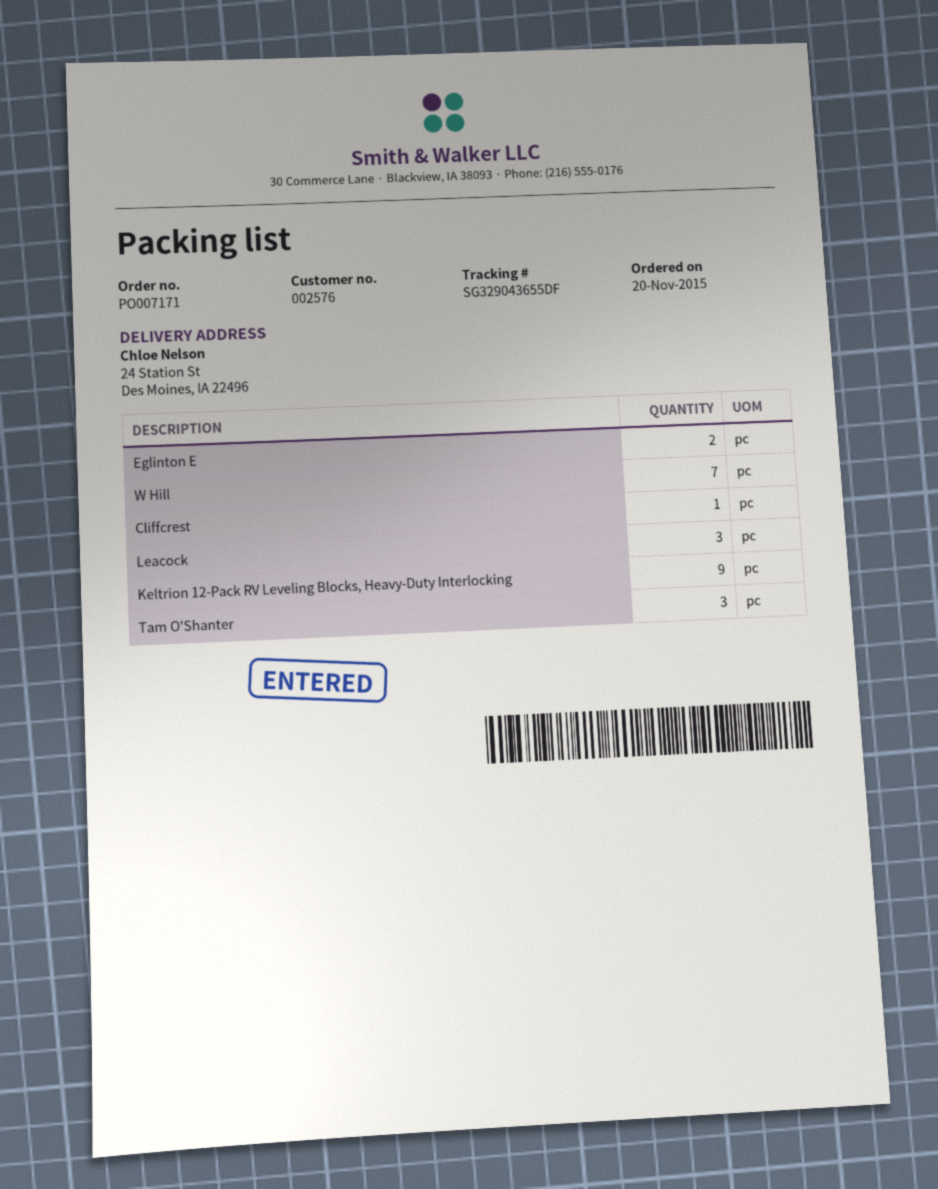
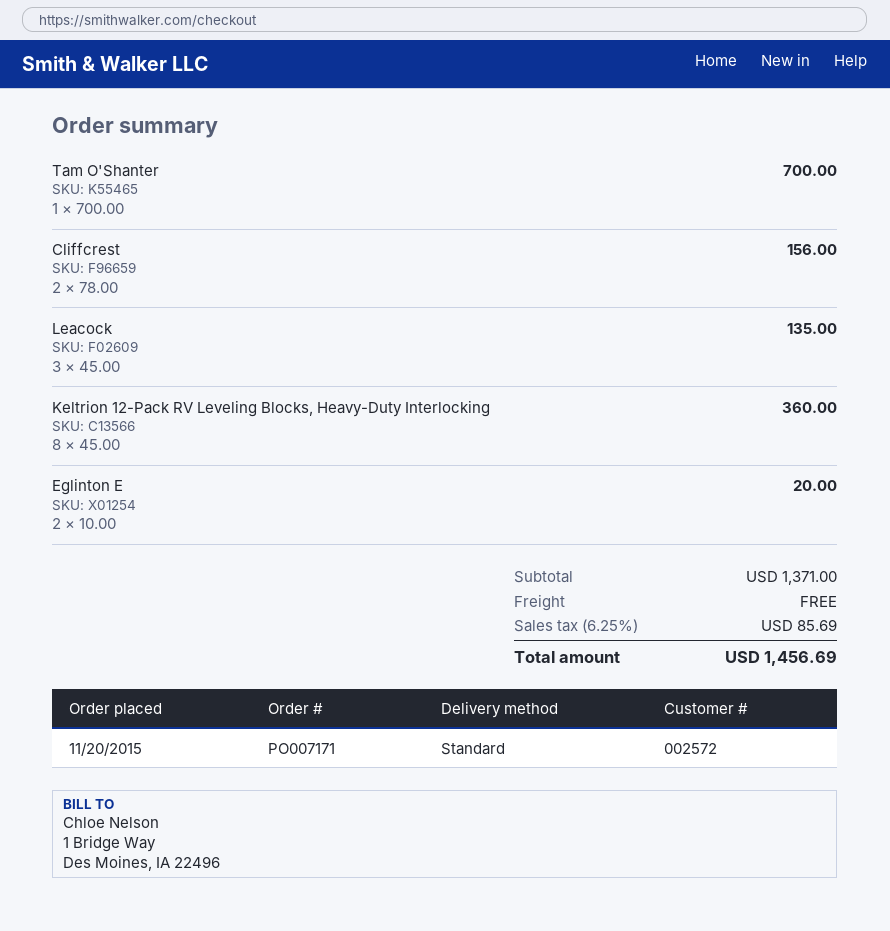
customer number: 002576 -> 002572
W Hill: 7 -> none
Cliffcrest: 1 -> 2
Keltrion 12-Pack RV Leveling Blocks, Heavy-Duty Interlocking: 9 -> 8
Tam O'Shanter: 3 -> 1

